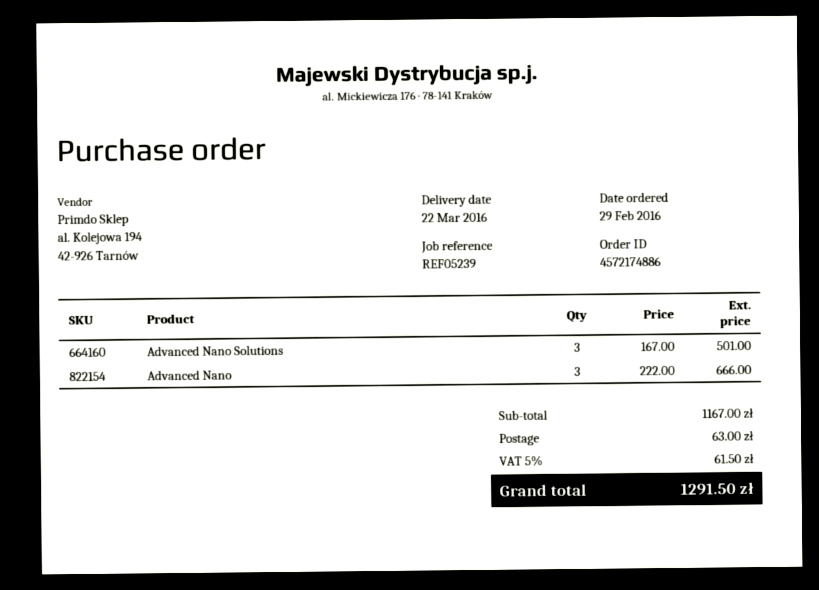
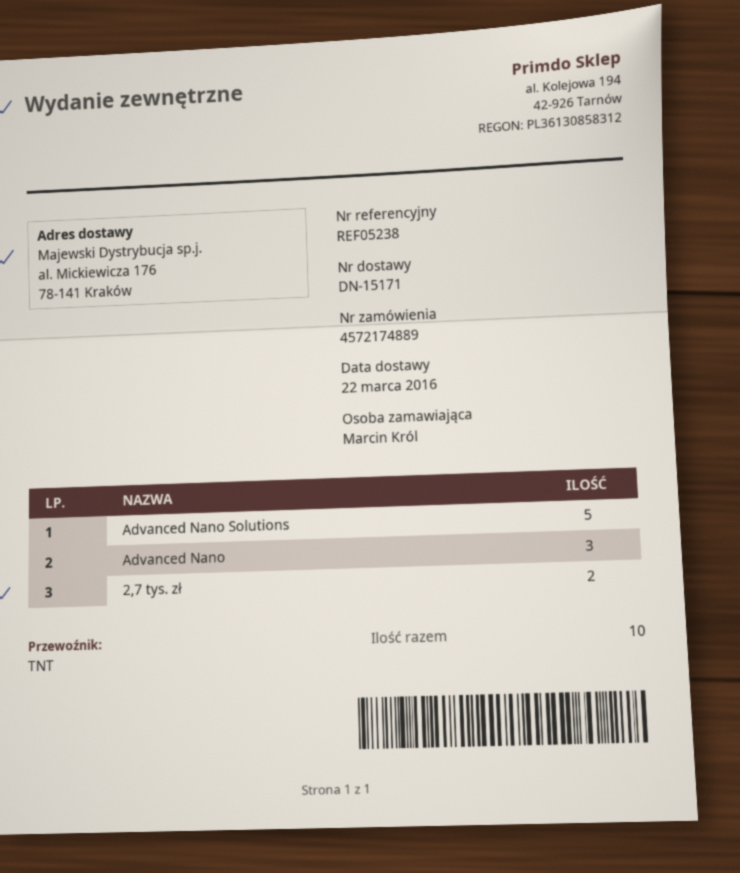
order number: 4572174886 -> 4572174889
reference: REF05239 -> REF05238
Advanced Nano Solutions: 3 -> 5
2,7 tys. zł: none -> 2

